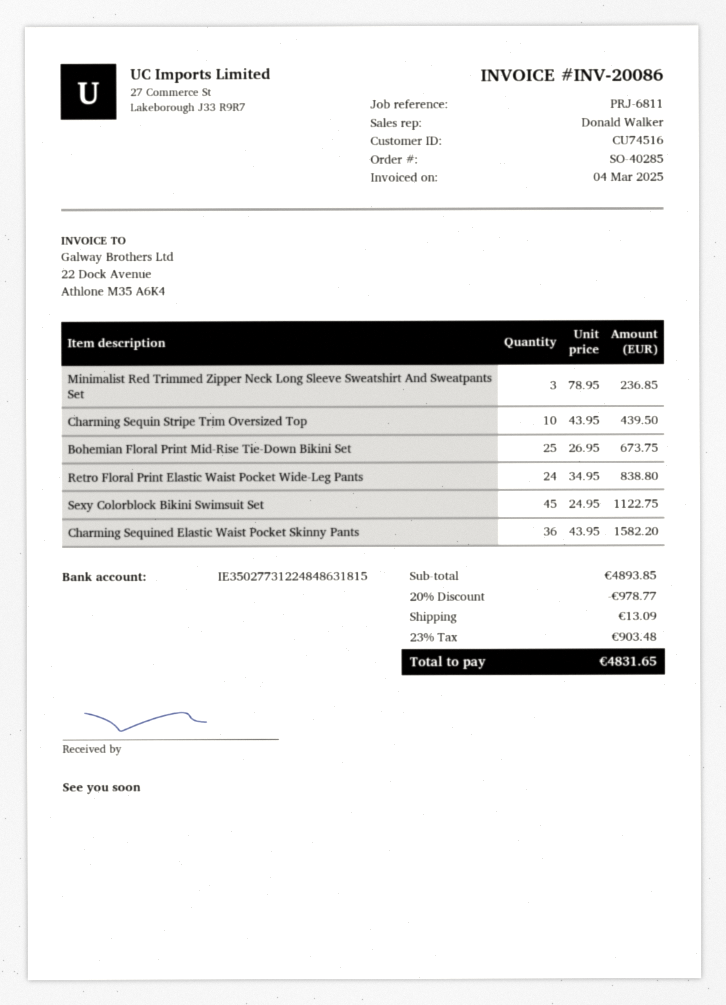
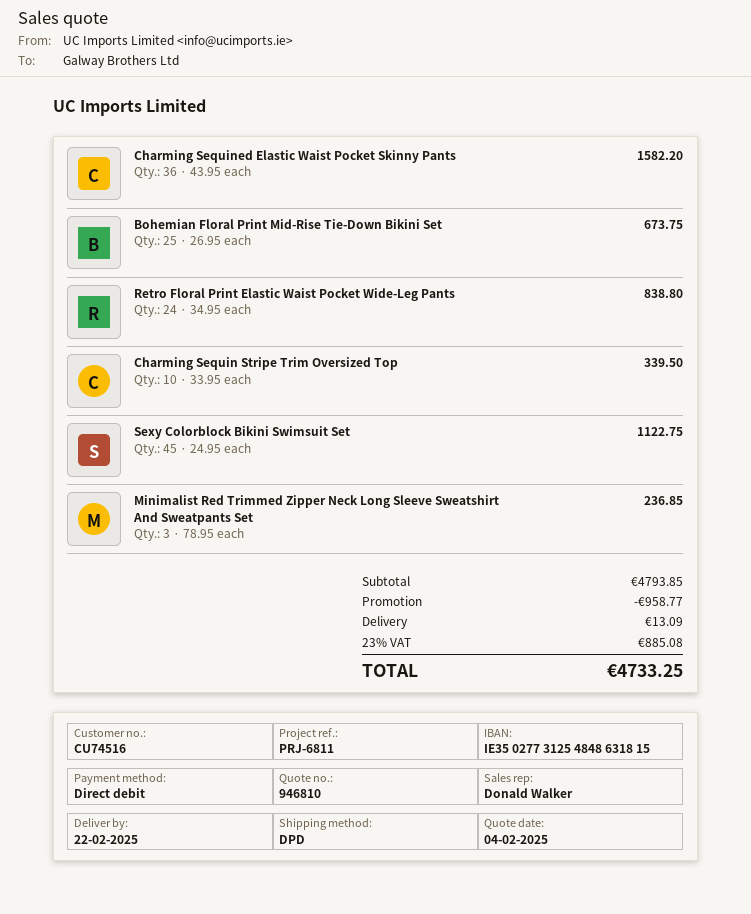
bank account: IE35027731224848631815 -> IE35027731254848631815
Charming Sequin Stripe Trim Oversized Top: 10 x 43.95 = 439.50 -> 10 x 33.95 = 339.50
subtotal: 4893.85 -> 4793.85
discount: 978.77 -> 958.77
tax: 23% = 903.48 -> 23% = 885.08
total: 4831.65 -> 4733.25

